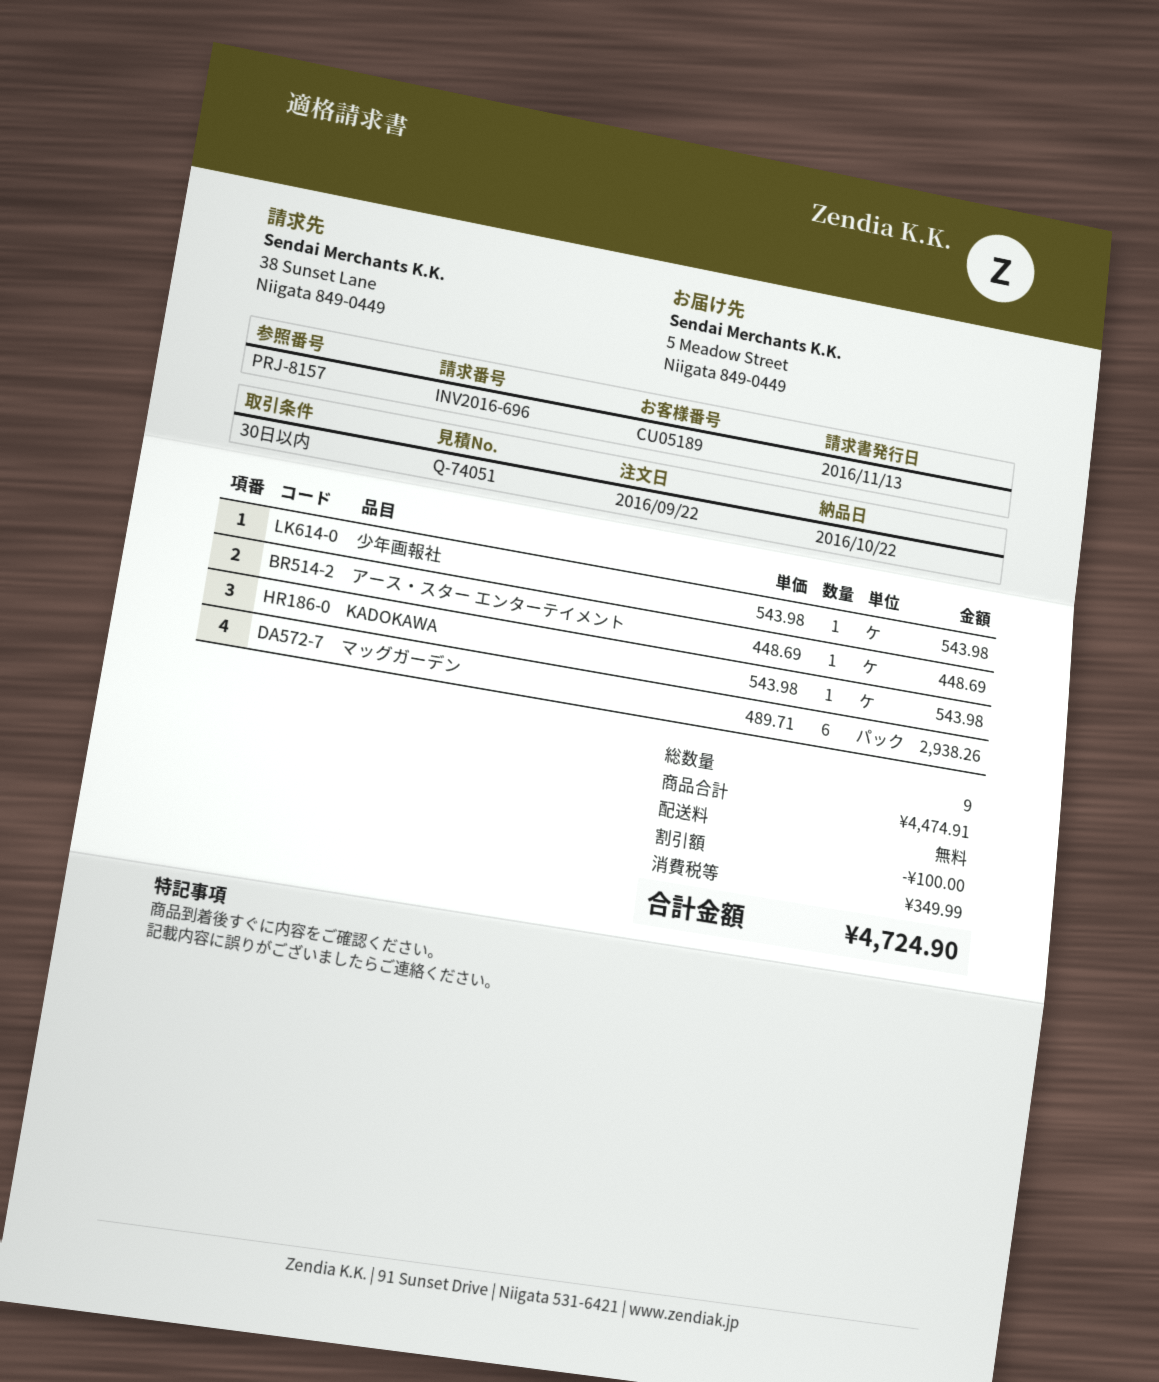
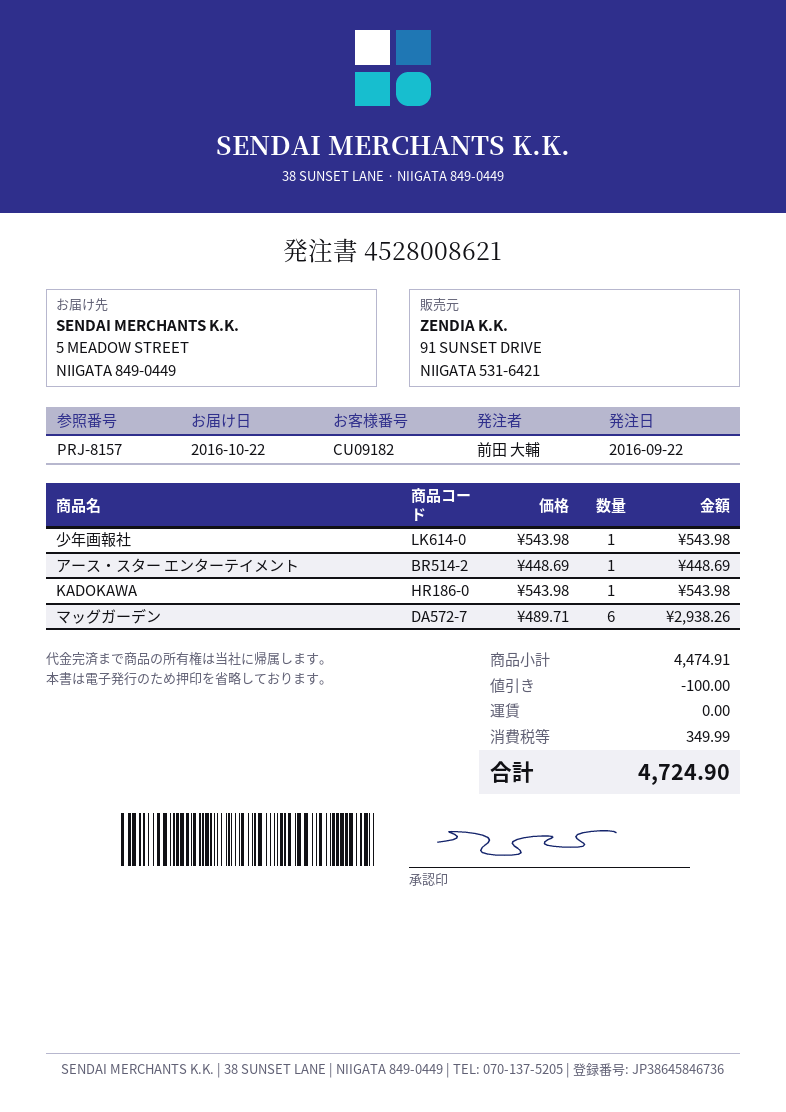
customer number: CU05189 -> CU09182

